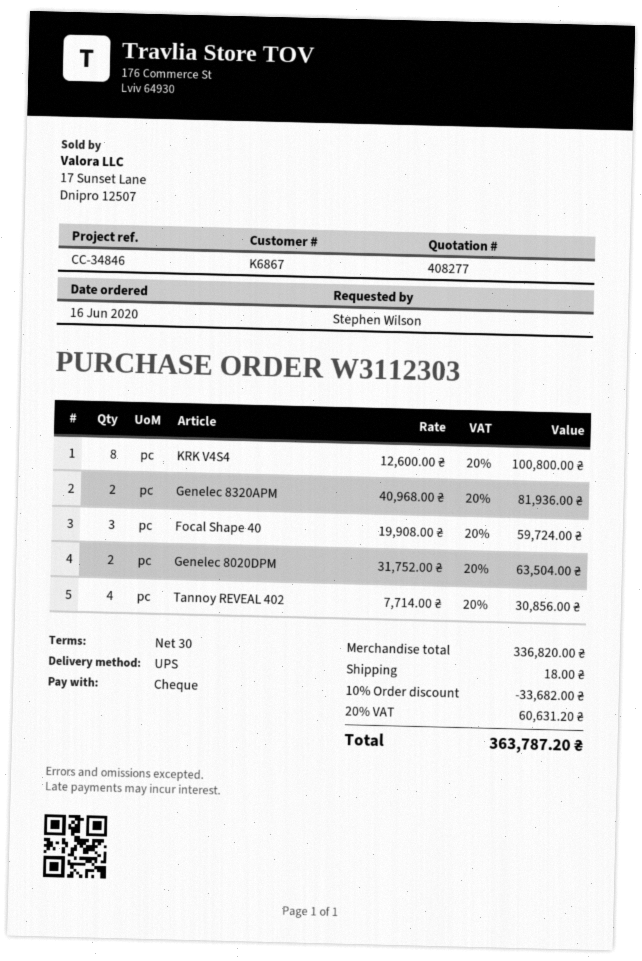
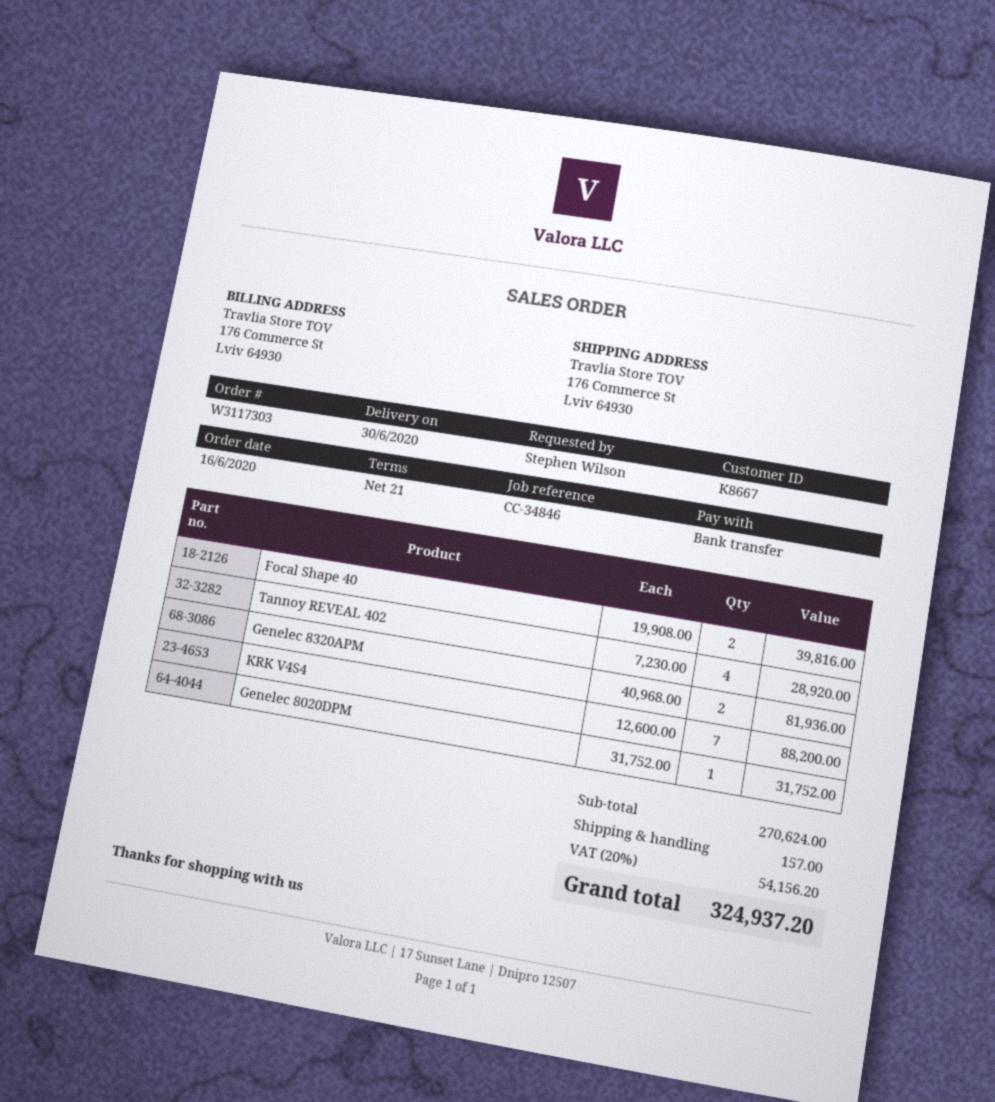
order number: W3112303 -> W3117303
payment terms: 30 days -> 21 days
customer number: K6867 -> K8667
payment method: cheque -> bank transfer
KRK V4S4: 8 x 12600.00 = 100800.00 -> 7 x 12600.00 = 88200.00
Focal Shape 40: 3 x 19908.00 = 59724.00 -> 2 x 19908.00 = 39816.00
Genelec 8020DPM: 2 x 31752.00 = 63504.00 -> 1 x 31752.00 = 31752.00
Tannoy REVEAL 402: 4 x 7714.00 = 30856.00 -> 4 x 7230.00 = 28920.00
subtotal: 336820.00 -> 270624.00
discount: 10% = 33682.00 -> none
shipping: 18.00 -> 157.00
tax: 20% = 60631.20 -> 20% = 54156.20
total: 363787.20 -> 324937.20

